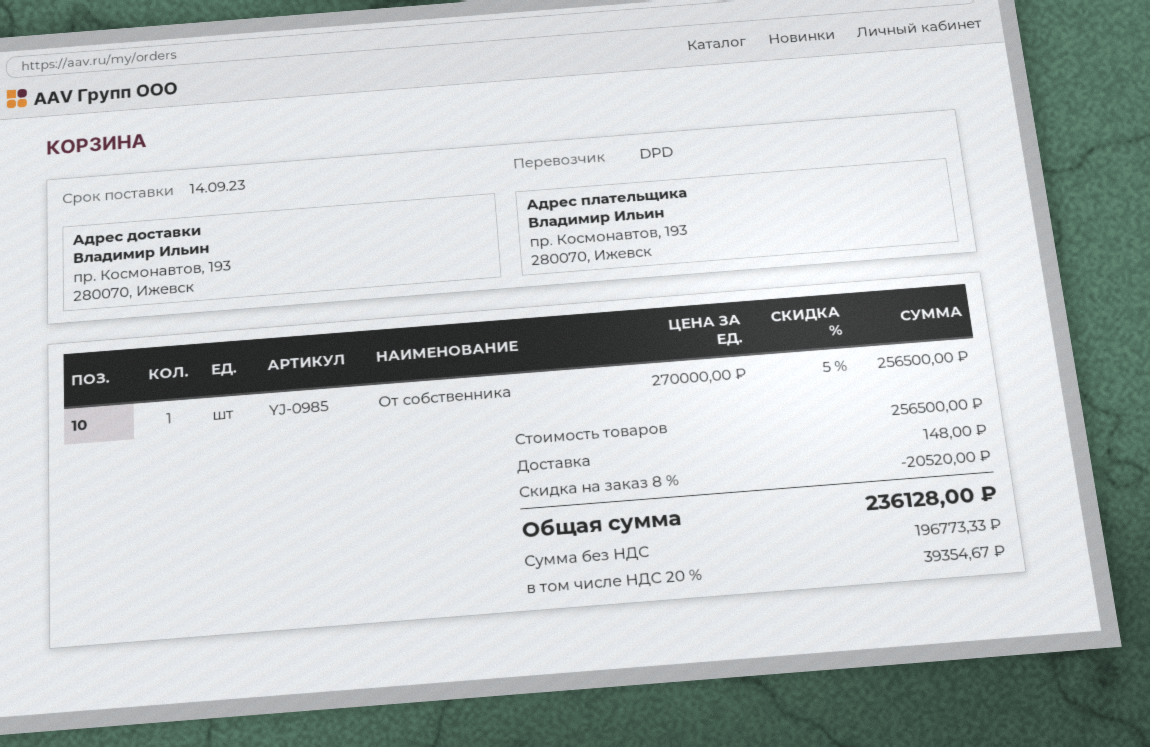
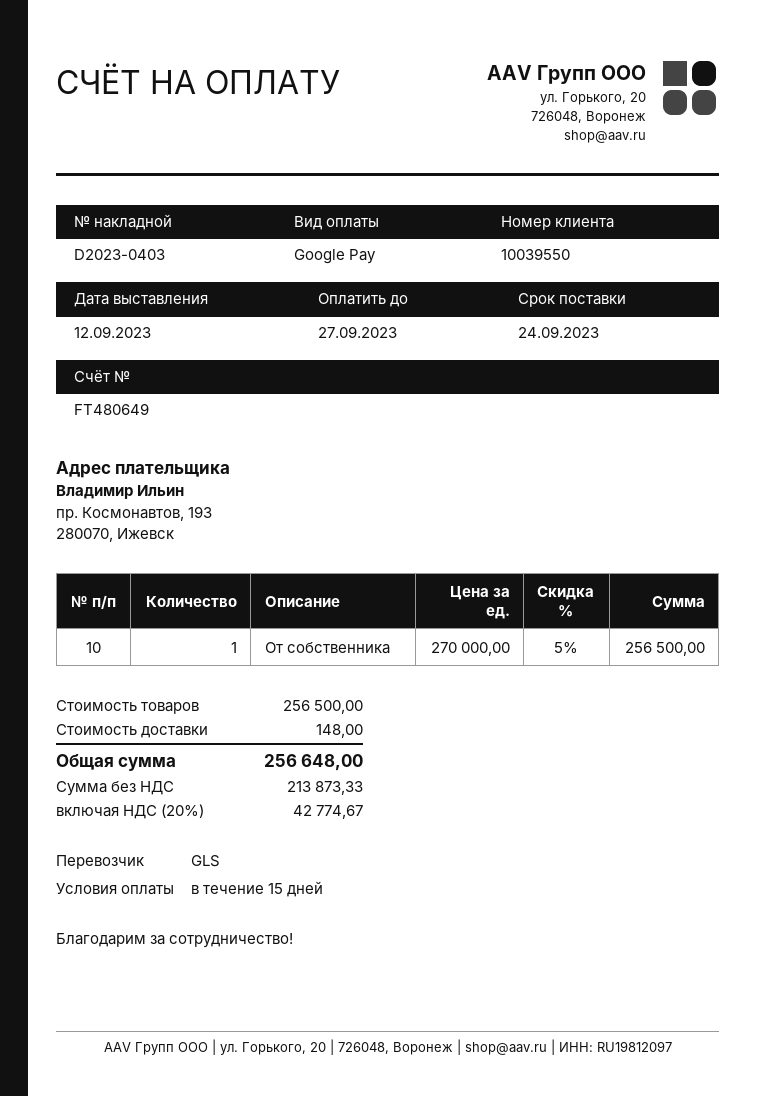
delivery date: 2023-09-14 -> 2023-09-24
shipping method: DPD -> GLS
discount: 8% = 20520.00 -> none
net: 196773.33 -> 213873.33
tax: 20% = 39354.67 -> 20% = 42774.67
total: 236128.00 -> 256648.00

